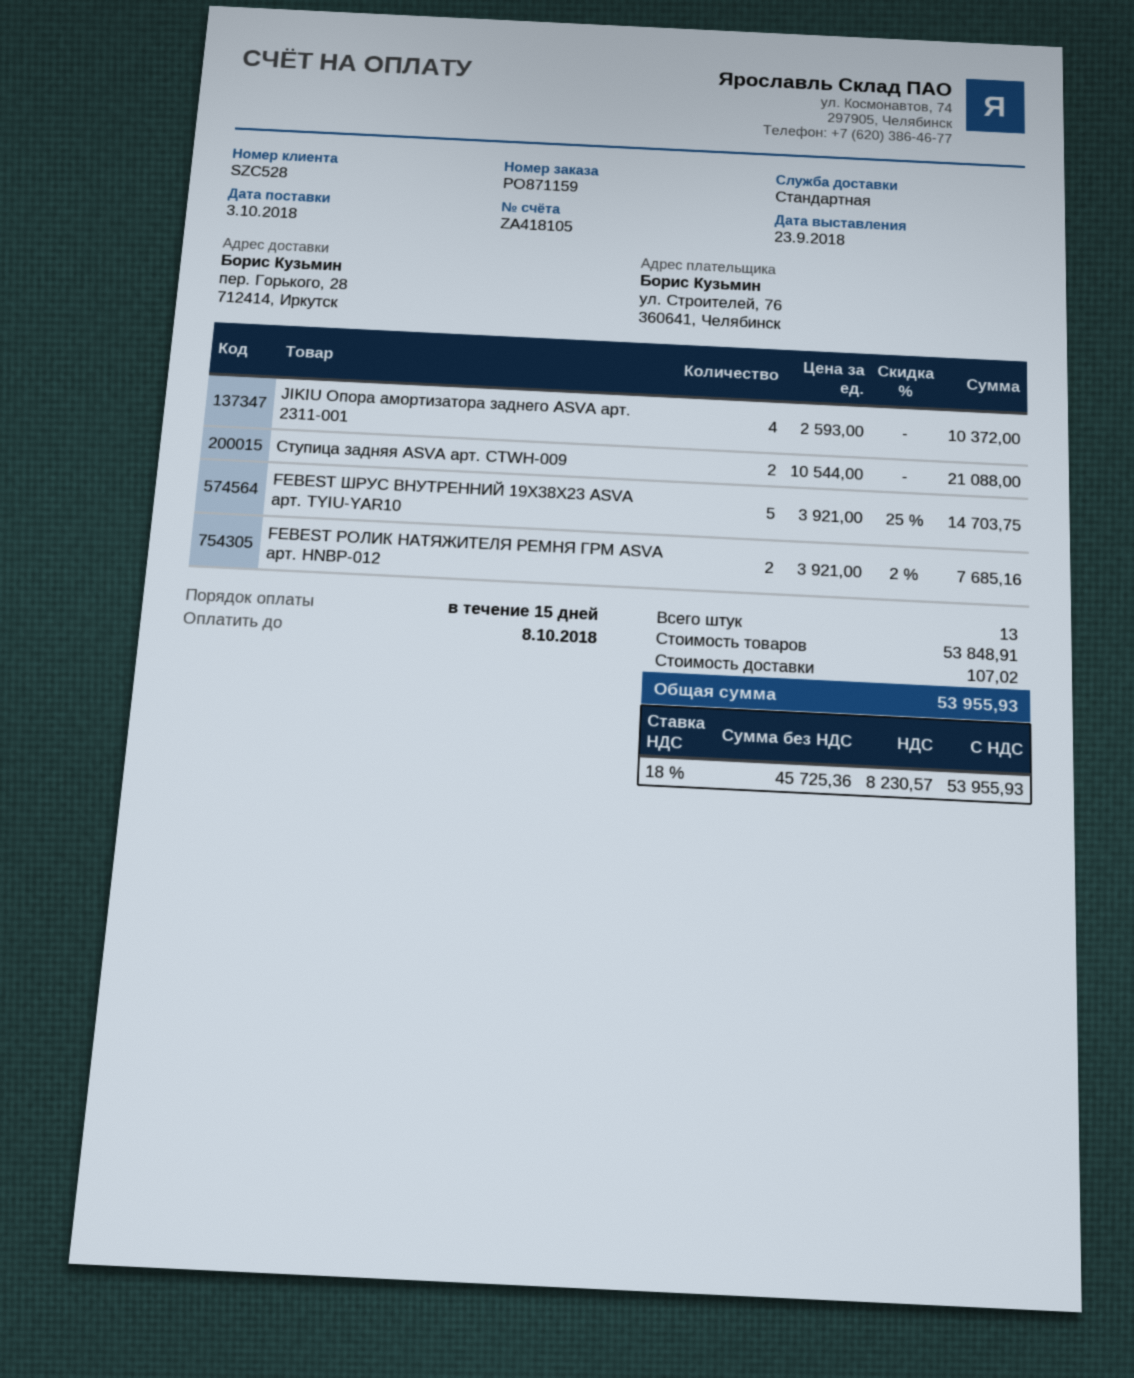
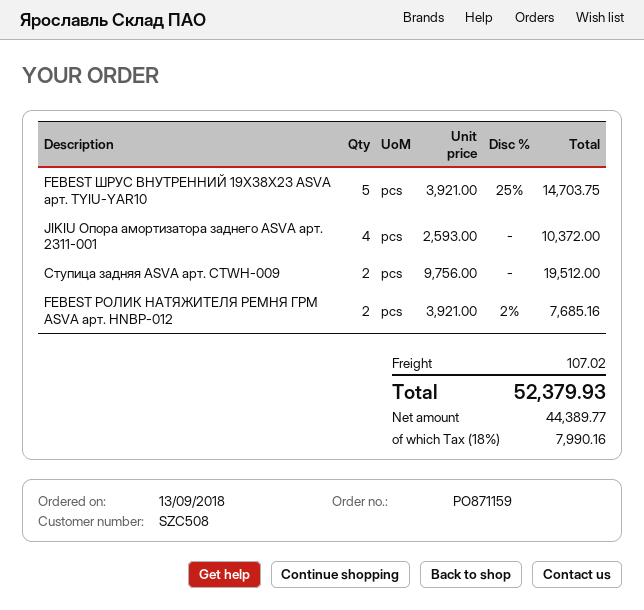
customer number: SZC528 -> SZC508
Ступица задняя ASVA арт. CTWH-009: 2 x 10544.00 = 21088.00 -> 2 x 9756.00 = 19512.00
net: 45725.36 -> 44389.77
tax: 18% = 8230.57 -> 18% = 7990.16
total: 53955.93 -> 52379.93

